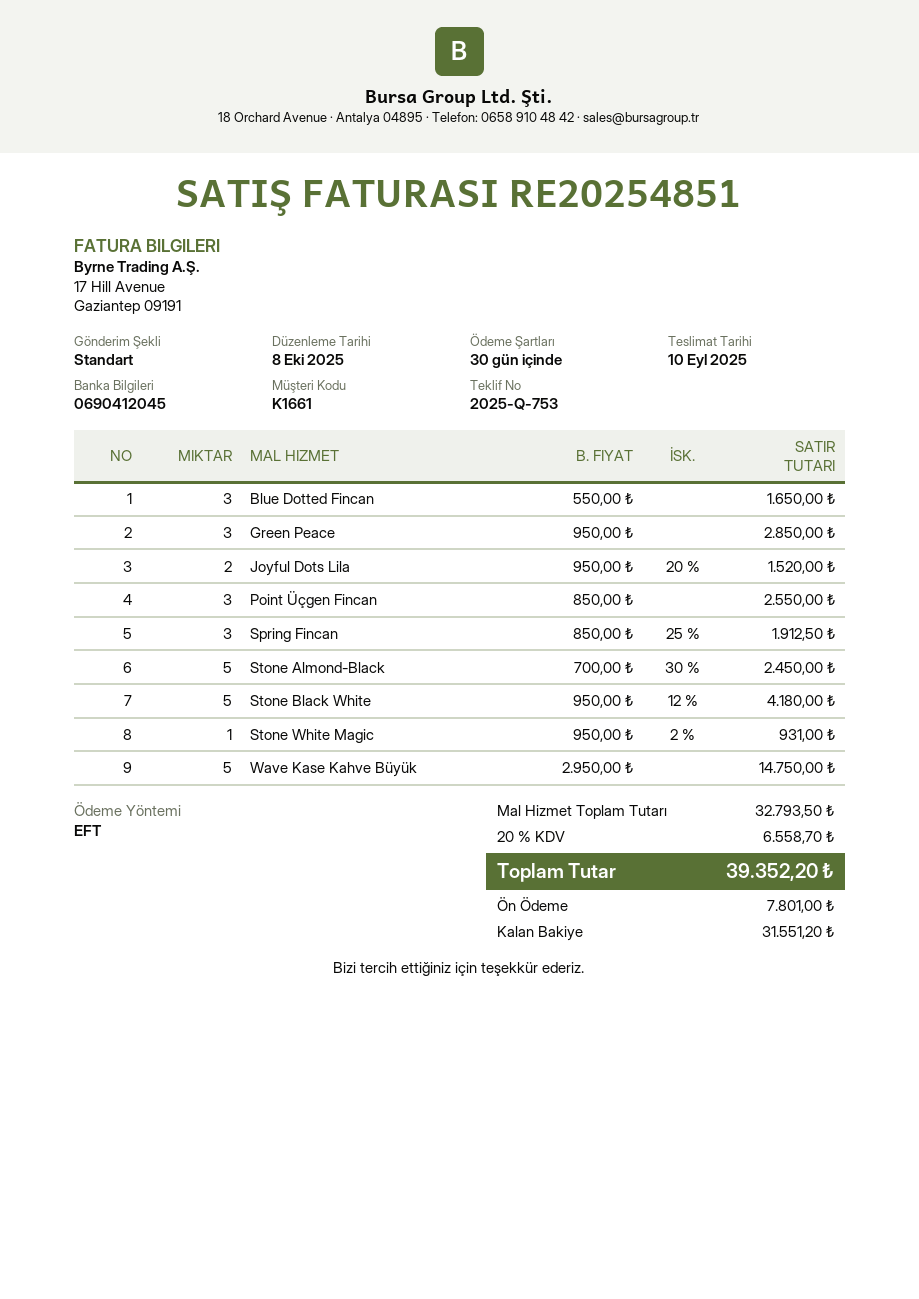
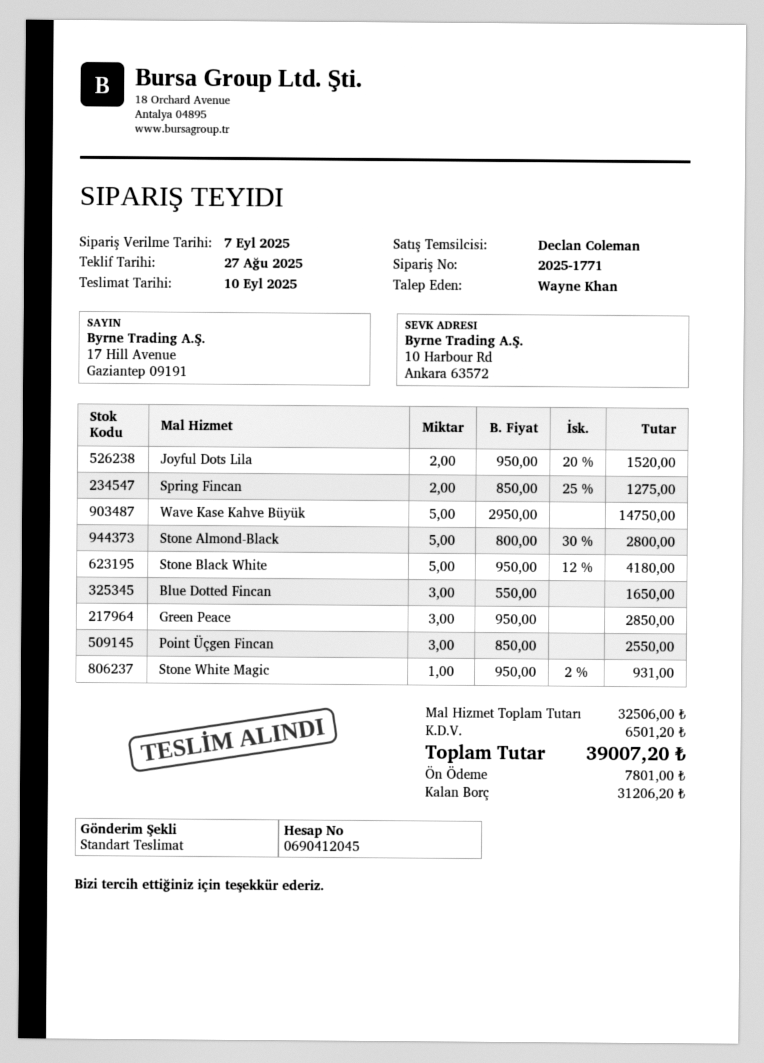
Spring Fincan: 3 x 850.00 - 25% = 1912.50 -> 2 x 850.00 - 25% = 1275.00
Stone Almond-Black: 5 x 700.00 - 30% = 2450.00 -> 5 x 800.00 - 30% = 2800.00
subtotal: 32793.50 -> 32506.00
tax: 6558.70 -> 6501.20
total: 39352.20 -> 39007.20
balance: 31551.20 -> 31206.20

